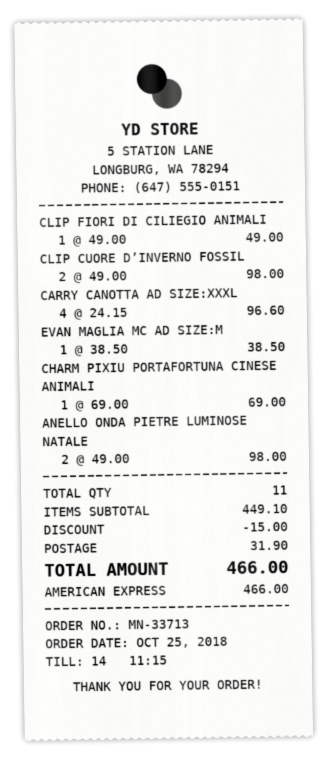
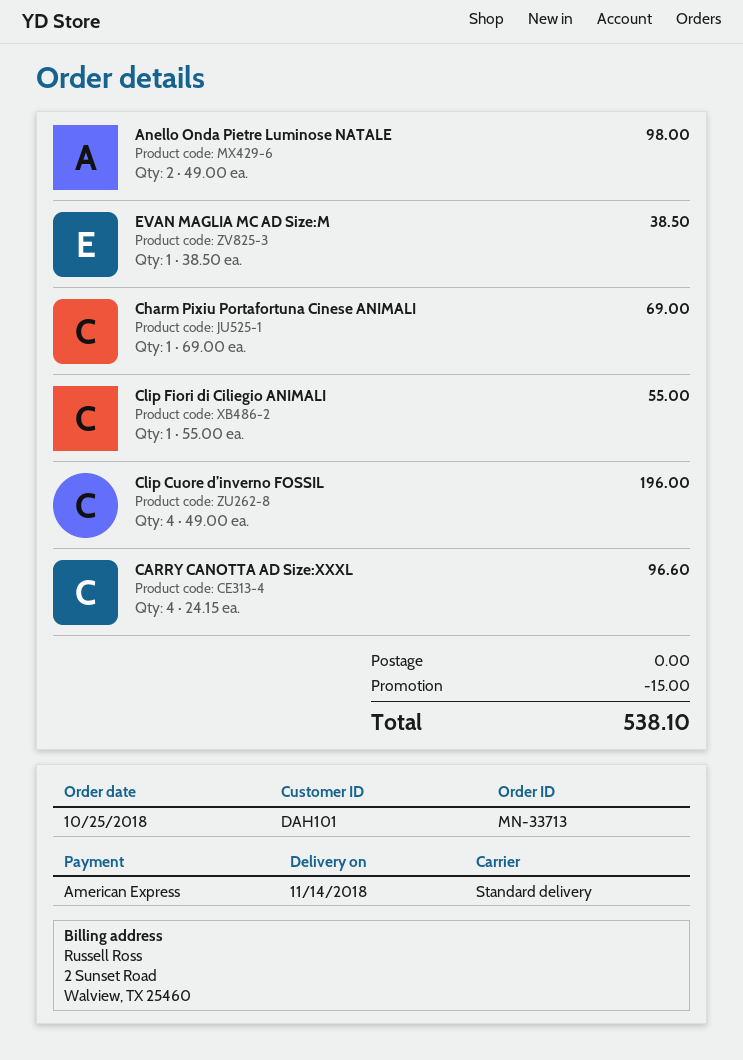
CLIP FIORI DI CILIEGIO ANIMALI: 1 x 49.00 = 49.00 -> 1 x 55.00 = 55.00
CLIP CUORE D’INVERNO FOSSIL: 2 x 49.00 = 98.00 -> 4 x 49.00 = 196.00
shipping: 31.90 -> 0.00
total: 466.00 -> 538.10

